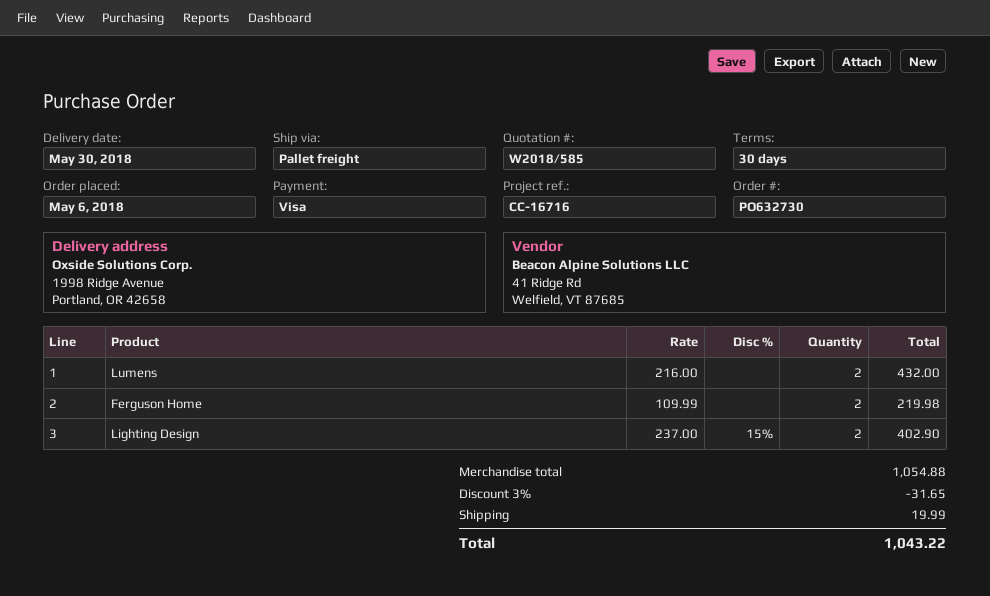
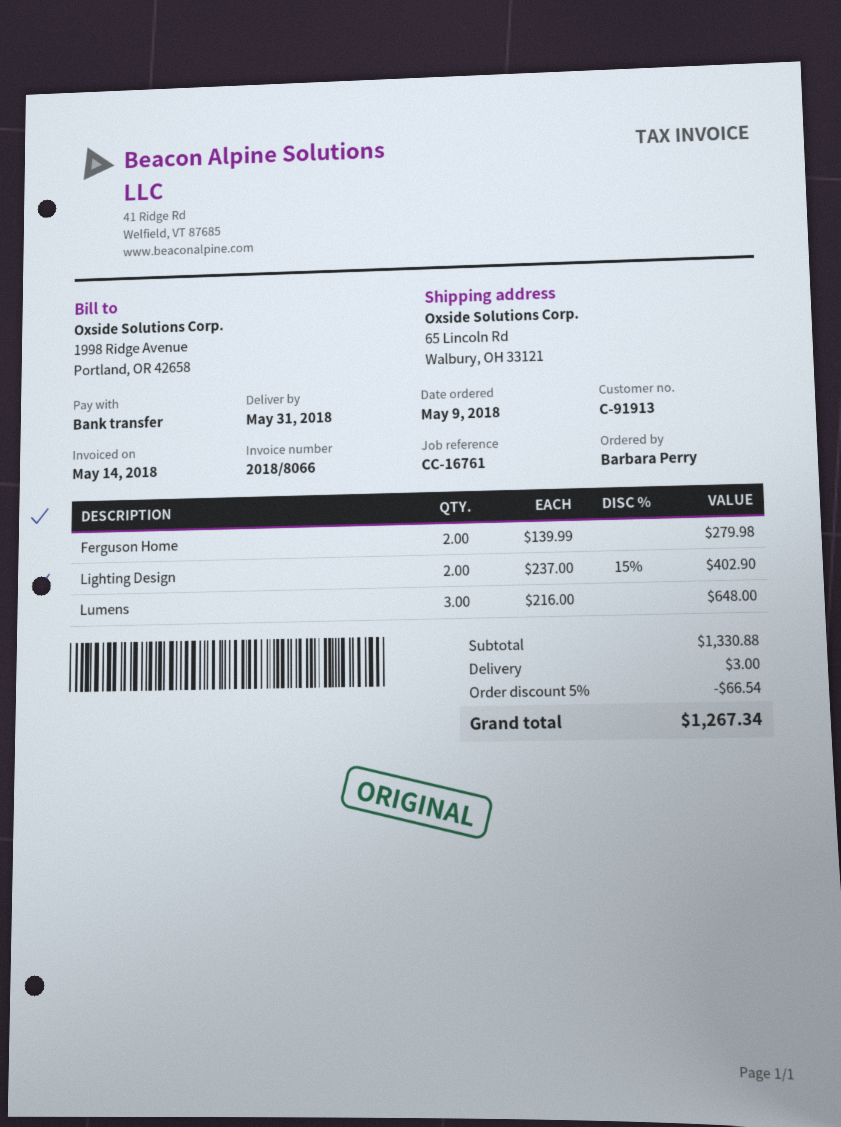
order date: 2018-05-06 -> 2018-05-09
delivery date: 2018-05-30 -> 2018-05-31
reference: CC-16716 -> CC-16761
payment method: Visa -> bank transfer
ship to: 1998 Ridge Avenue, Portland, OR 42658 -> 65 Lincoln Rd, Walbury, OH 33121
Lumens: 2 x 216.00 = 432.00 -> 3 x 216.00 = 648.00
Ferguson Home: 2 x 109.99 = 219.98 -> 2 x 139.99 = 279.98
subtotal: 1054.88 -> 1330.88
discount: 3% = 31.65 -> 5% = 66.54
shipping: 19.99 -> 3.00
total: 1043.22 -> 1267.34

